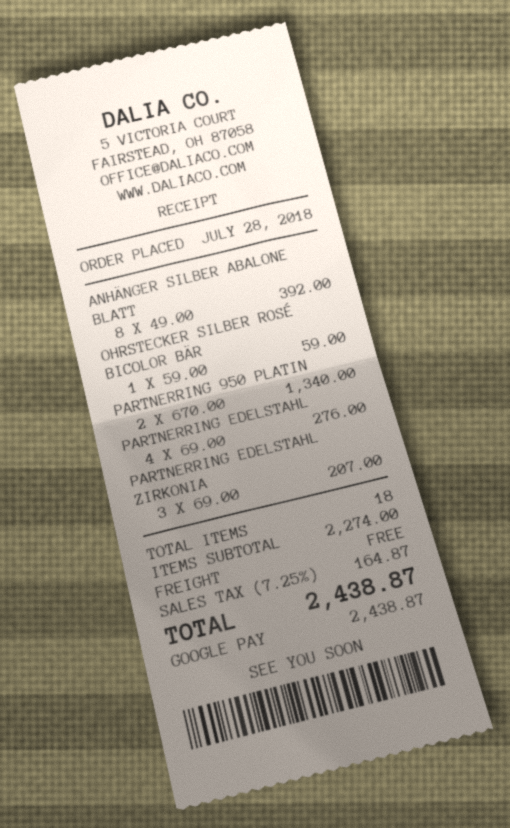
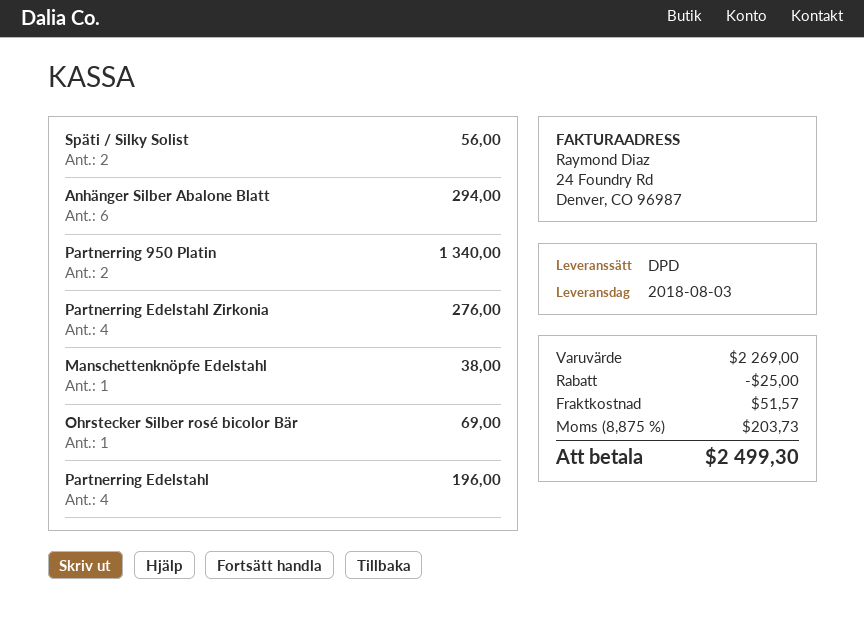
ANHÄNGER SILBER ABALONE BLATT: 8 for 392.00 -> 6 for 294.00
OHRSTECKER SILBER ROSÉ BICOLOR BÄR: 1 for 59.00 -> 1 for 69.00
PARTNERRING EDELSTAHL: 4 for 276.00 -> 4 for 196.00
PARTNERRING EDELSTAHL ZIRKONIA: 3 for 207.00 -> 4 for 276.00
Späti / Silky Solist: none -> 2 for 56.00
Manschettenknöpfe Edelstahl: none -> 1 for 38.00
subtotal: 2274.00 -> 2269.00
discount: none -> 25.00
shipping: 0.00 -> 51.57
tax: 7.25% = 164.87 -> 8.875% = 203.73
total: 2438.87 -> 2499.30

